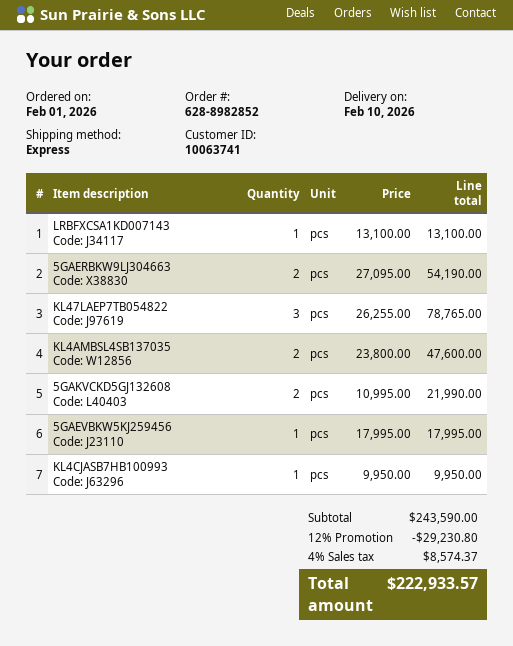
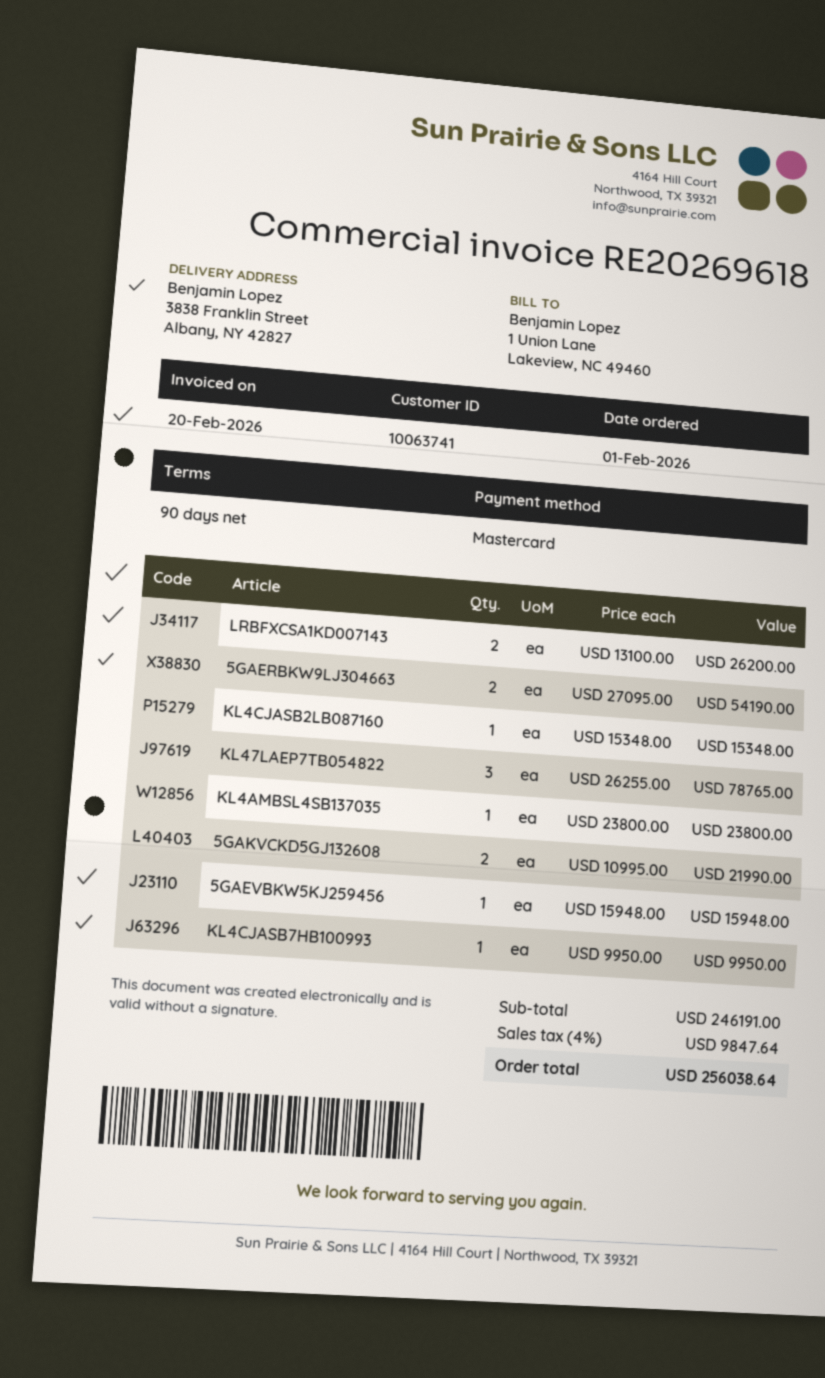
LRBFXCSA1KD007143: 1 x 13100.00 = 13100.00 -> 2 x 13100.00 = 26200.00
KL4AMBSL4SB137035: 2 x 23800.00 = 47600.00 -> 1 x 23800.00 = 23800.00
5GAEVBKW5KJ259456: 1 x 17995.00 = 17995.00 -> 1 x 15948.00 = 15948.00
KL4CJASB2LB087160: none -> 1 x 15348.00 = 15348.00
subtotal: 243590.00 -> 246191.00
discount: 12% = 29230.80 -> none
tax: 4% = 8574.37 -> 4% = 9847.64
total: 222933.57 -> 256038.64

